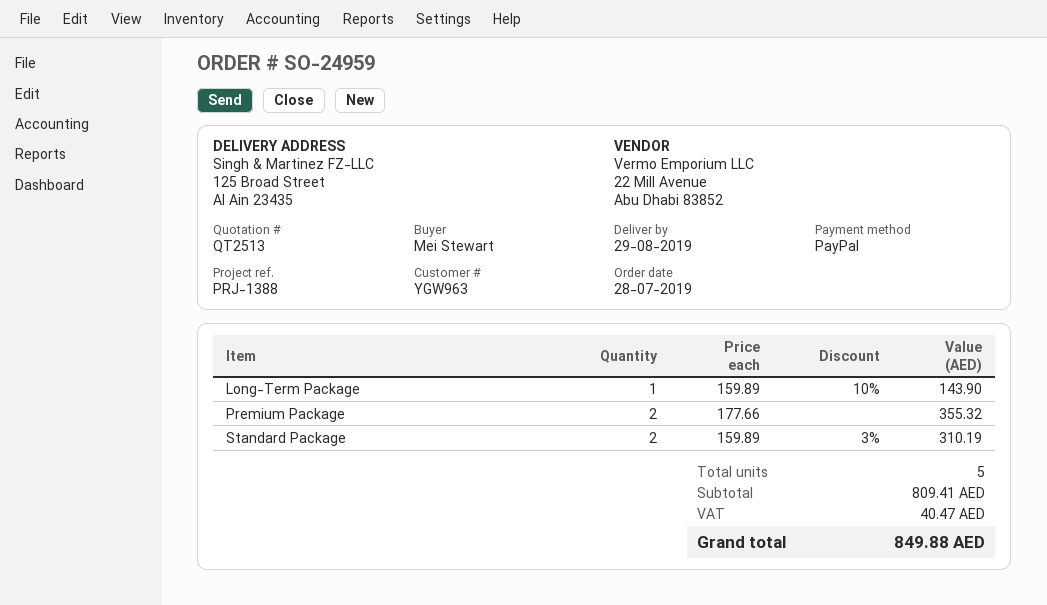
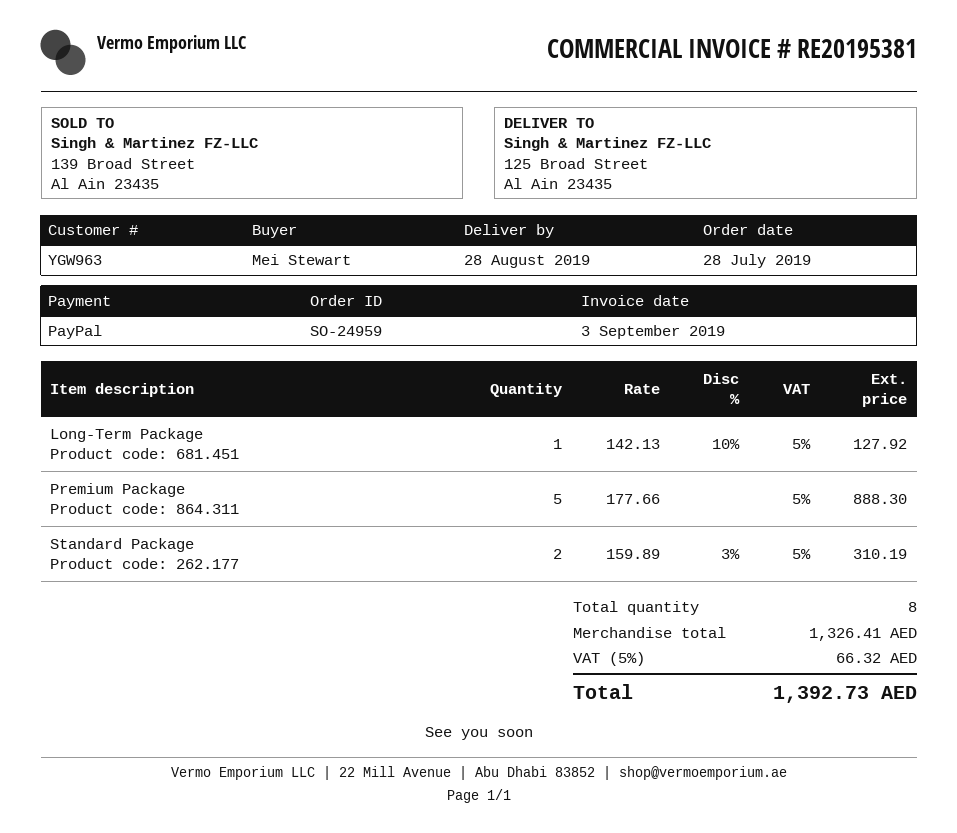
delivery date: 2019-08-29 -> 2019-08-28
Long-Term Package: 1 x 159.89 - 10% = 143.90 -> 1 x 142.13 - 10% = 127.92
Premium Package: 2 x 177.66 = 355.32 -> 5 x 177.66 = 888.30
total quantity: 5 -> 8
subtotal: 809.41 -> 1326.41
tax: 40.47 -> 66.32
total: 849.88 -> 1392.73

